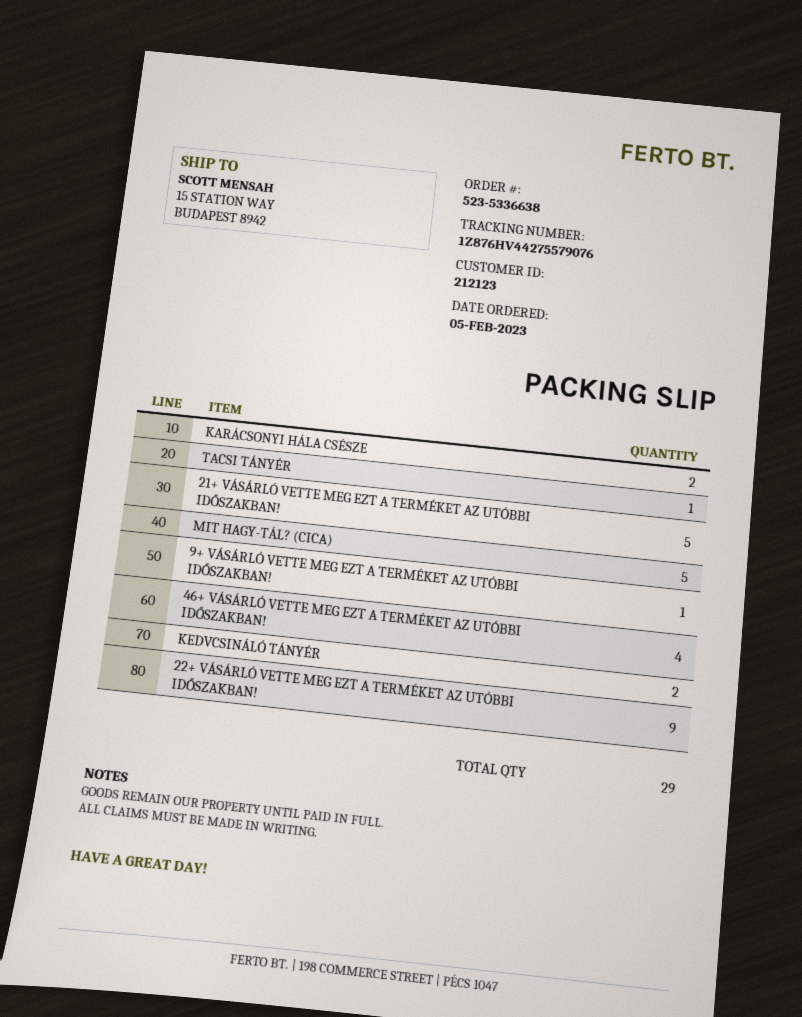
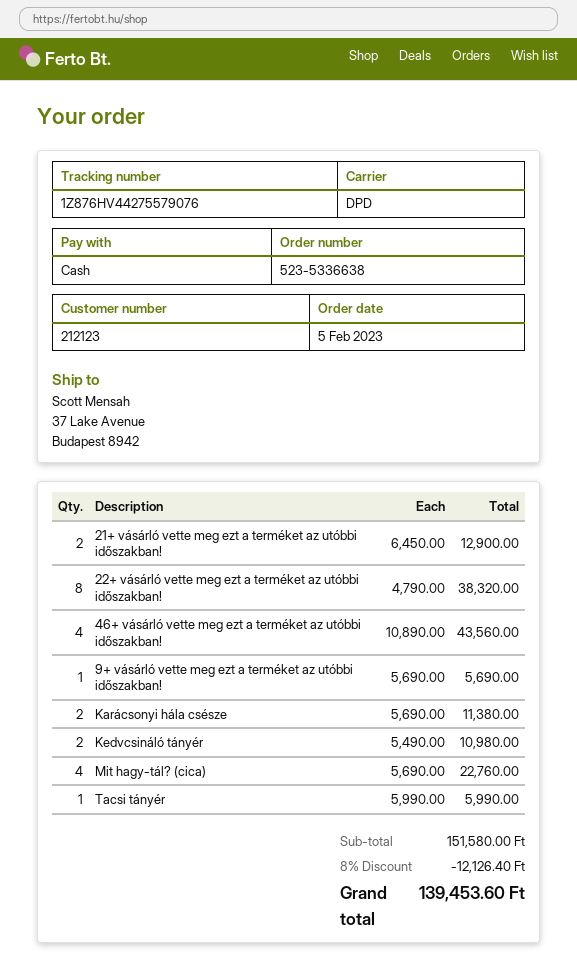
ship to: 15 STATION WAY, BUDAPEST 8942 -> 37 Lake Avenue, Budapest 8942
21+ VÁSÁRLÓ VETTE MEG EZT A TERMÉKET AZ UTÓBBI IDŐSZAKBAN!: 5 -> 2
MIT HAGY-TÁL? (CICA): 5 -> 4
22+ VÁSÁRLÓ VETTE MEG EZT A TERMÉKET AZ UTÓBBI IDŐSZAKBAN!: 9 -> 8

